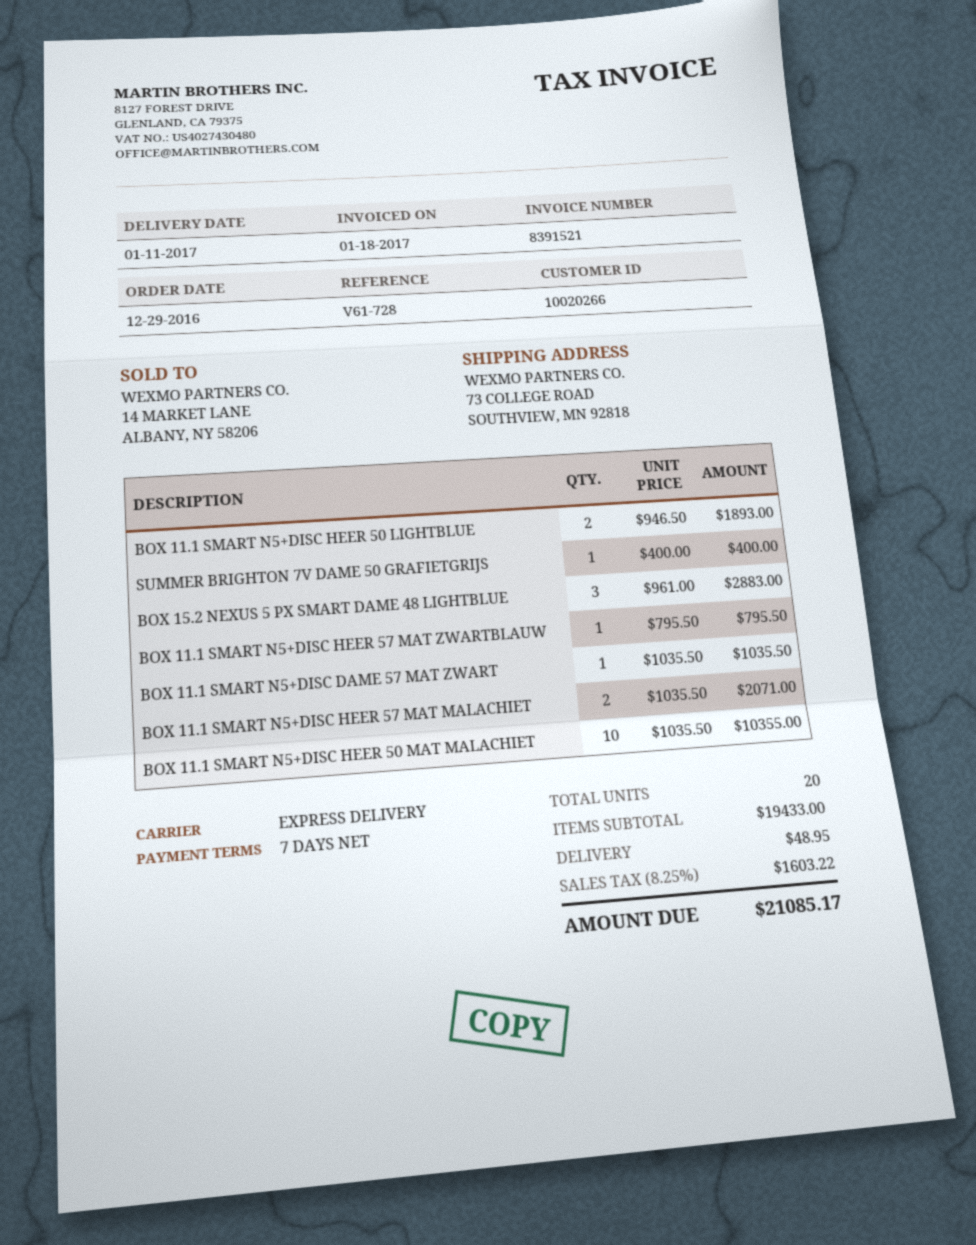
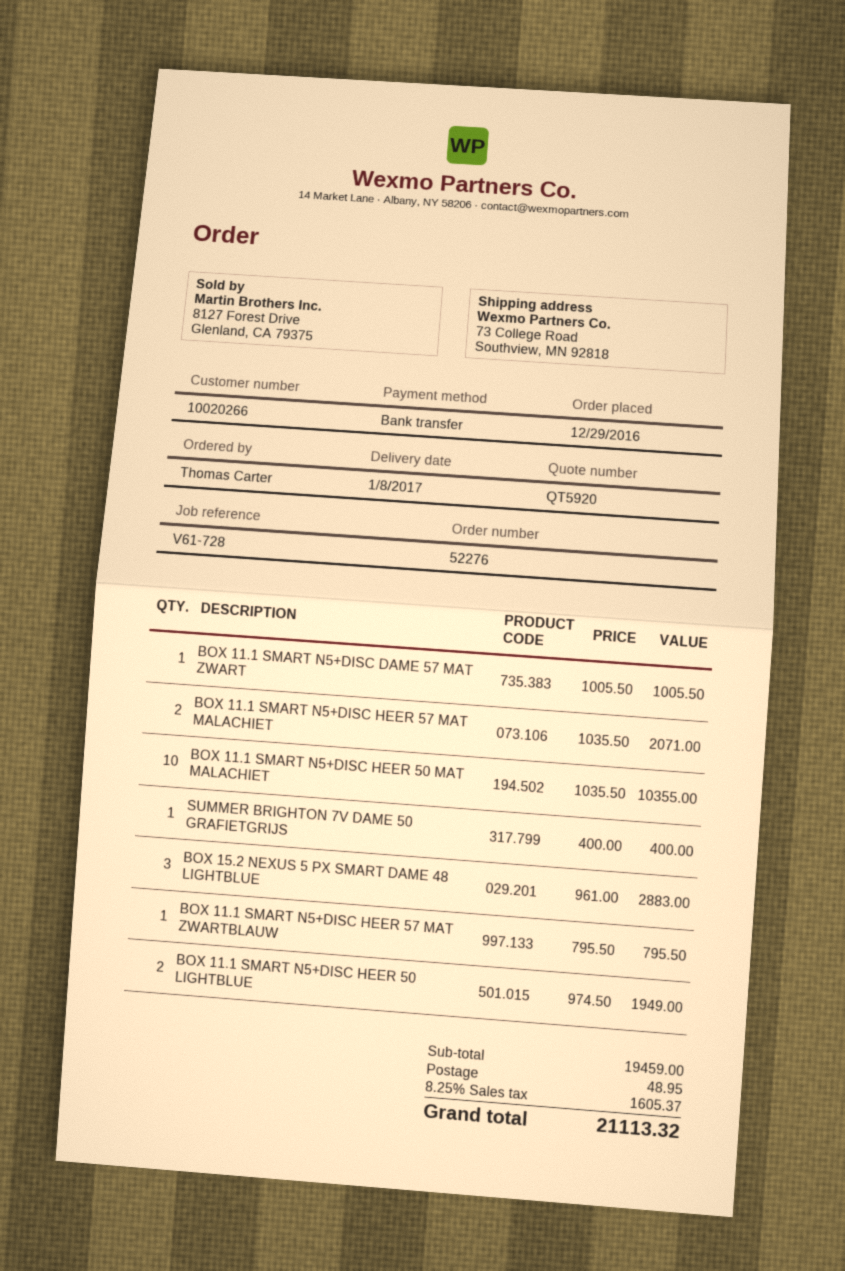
delivery date: 2017-01-11 -> 2017-01-08
BOX 11.1 SMART N5+DISC HEER 50 LIGHTBLUE: 2 x 946.50 = 1893.00 -> 2 x 974.50 = 1949.00
BOX 11.1 SMART N5+DISC DAME 57 MAT ZWART: 1 x 1035.50 = 1035.50 -> 1 x 1005.50 = 1005.50
subtotal: 19433.00 -> 19459.00
tax: 8.25% = 1603.22 -> 8.25% = 1605.37
total: 21085.17 -> 21113.32

